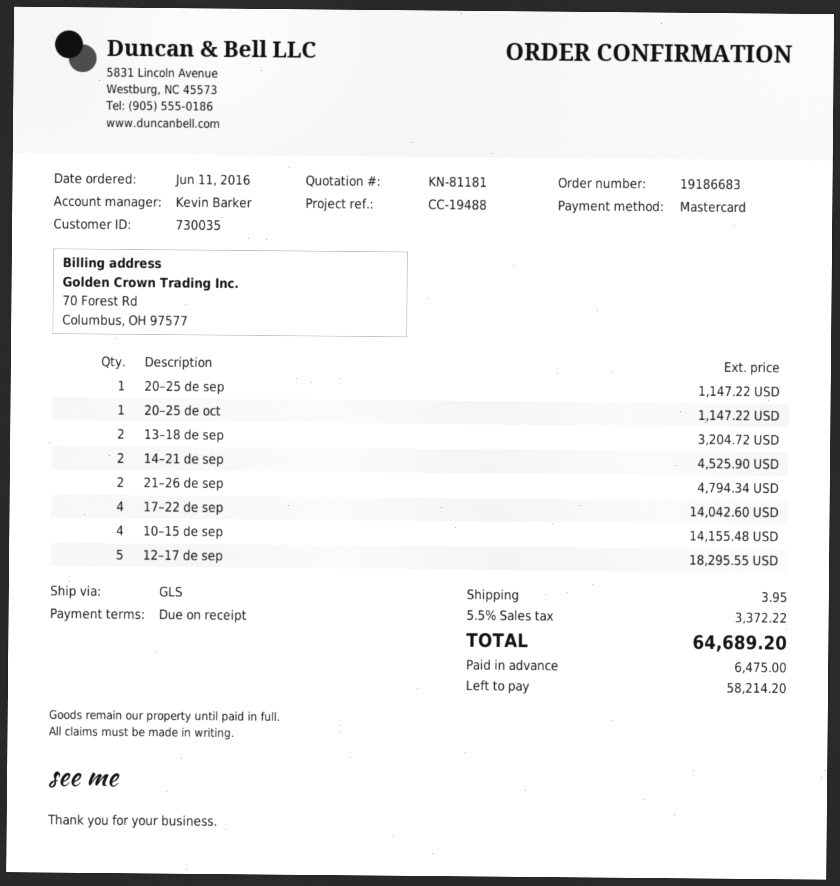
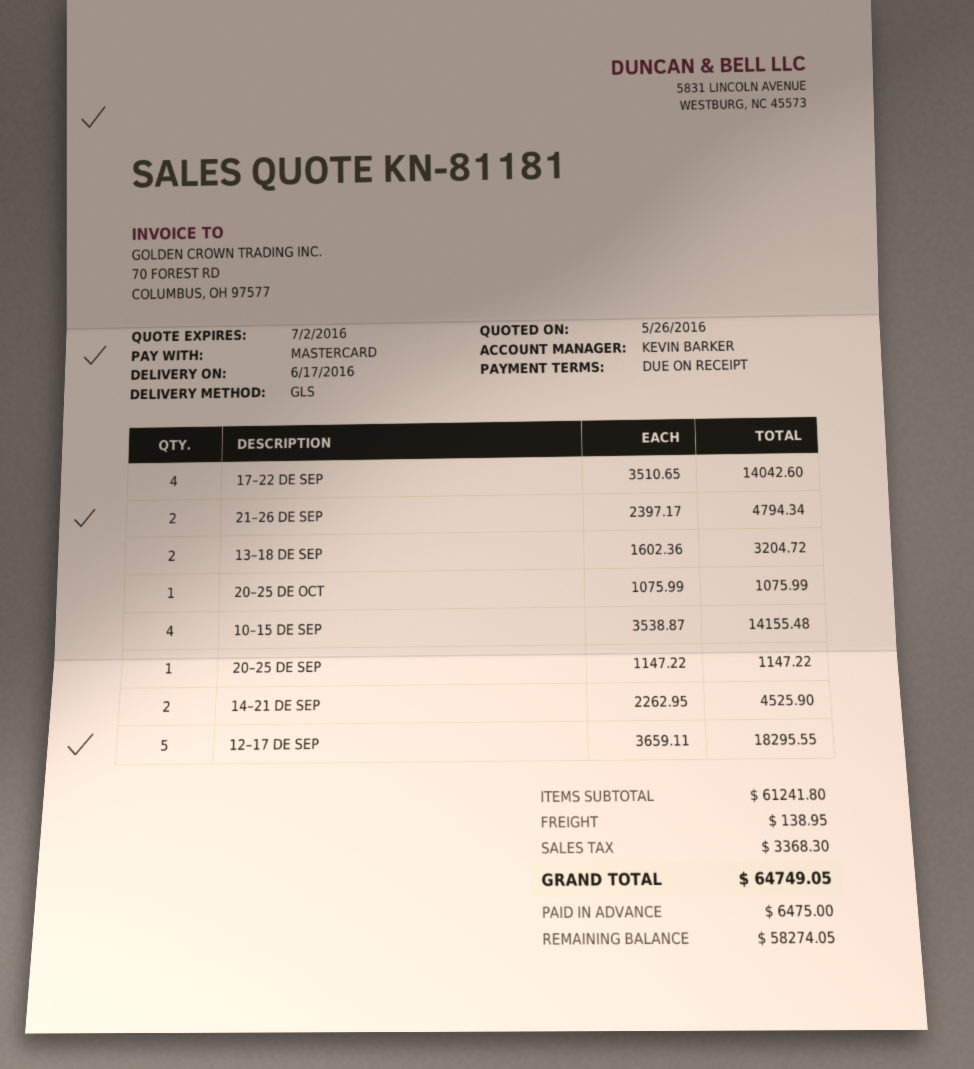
20–25 de oct: 1 for 1147.22 -> 1 for 1075.99
shipping: 3.95 -> 138.95
tax: 3372.22 -> 3368.30
total: 64689.20 -> 64749.05
balance: 58214.20 -> 58274.05

